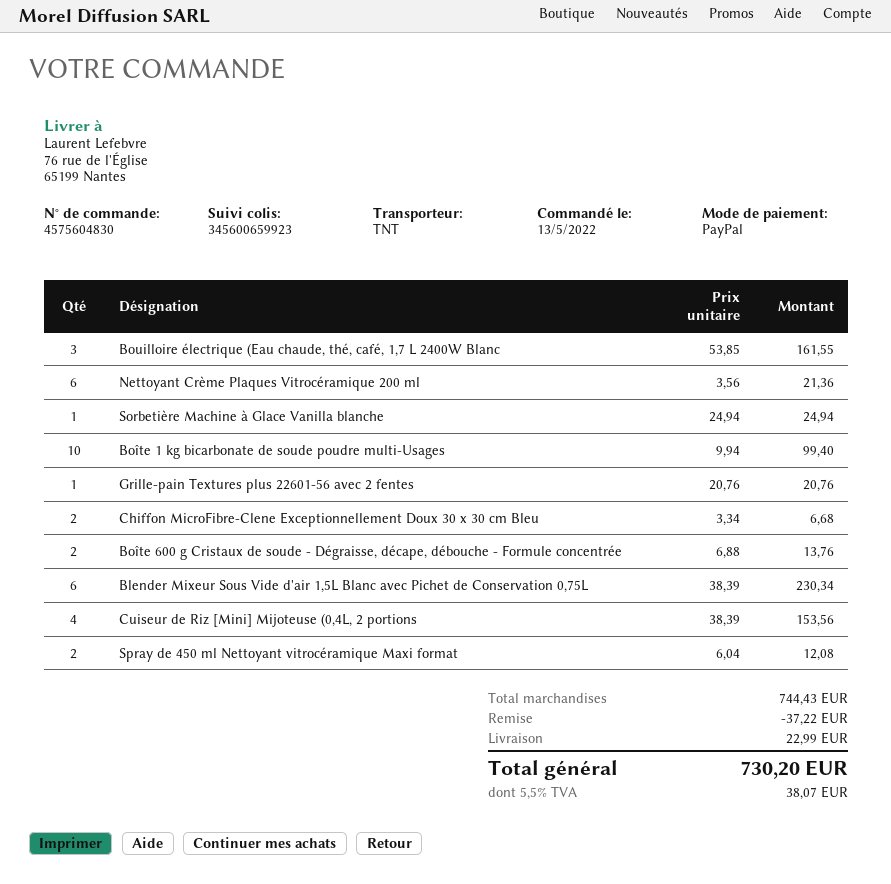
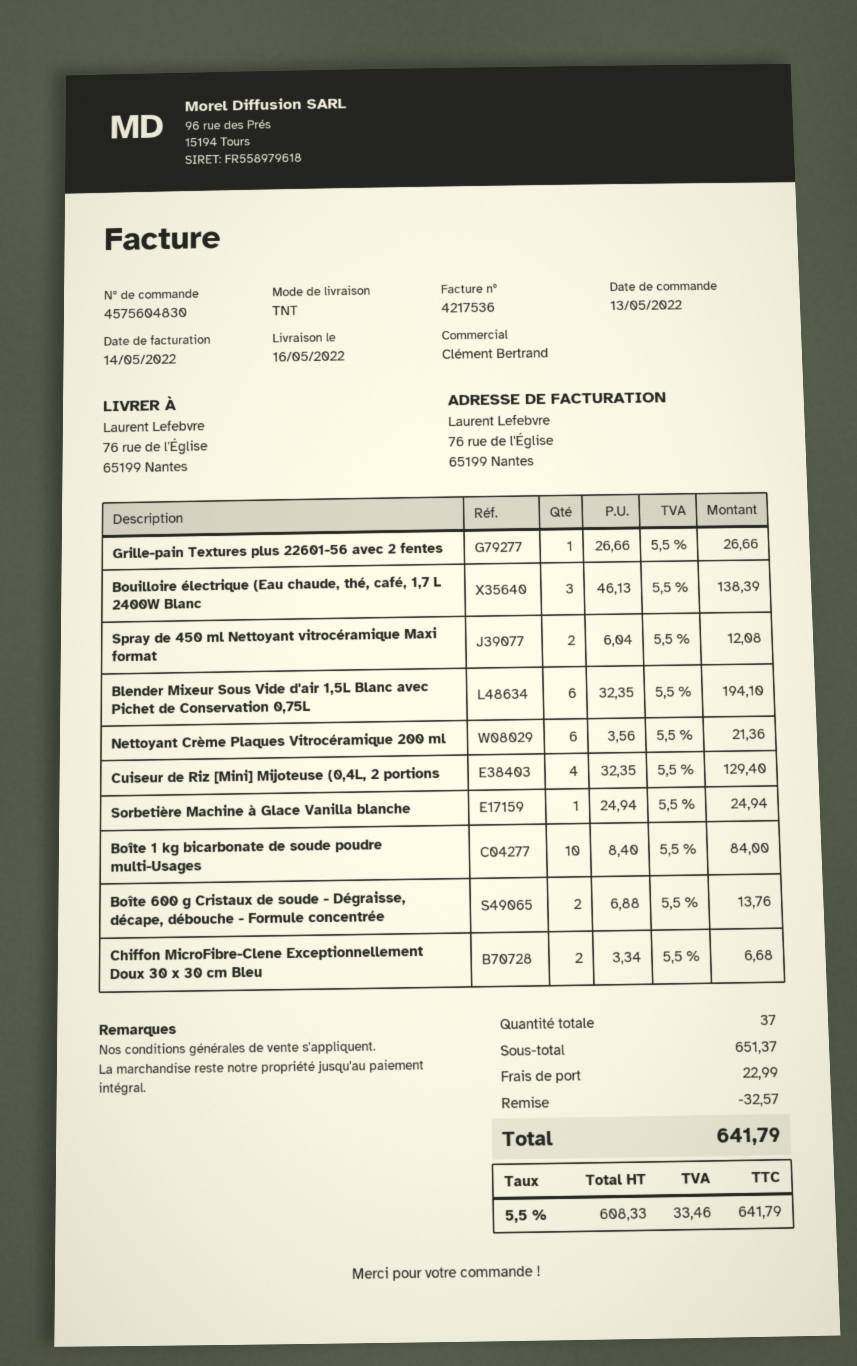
Bouilloire électrique (Eau chaude, thé, café, 1,7 L 2400W Blanc: 3 x 53.85 = 161.55 -> 3 x 46.13 = 138.39
Boîte 1 kg bicarbonate de soude poudre multi-Usages: 10 x 9.94 = 99.40 -> 10 x 8.40 = 84.00
Grille-pain Textures plus 22601-56 avec 2 fentes: 1 x 20.76 = 20.76 -> 1 x 26.66 = 26.66
Blender Mixeur Sous Vide d'air 1,5L Blanc avec Pichet de Conservation 0,75L: 6 x 38.39 = 230.34 -> 6 x 32.35 = 194.10
Cuiseur de Riz [Mini] Mijoteuse (0,4L, 2 portions: 4 x 38.39 = 153.56 -> 4 x 32.35 = 129.40
subtotal: 744.43 -> 651.37
discount: 37.22 -> 32.57
tax: 5.5% = 38.07 -> 5.5% = 33.46
total: 730.20 -> 641.79

